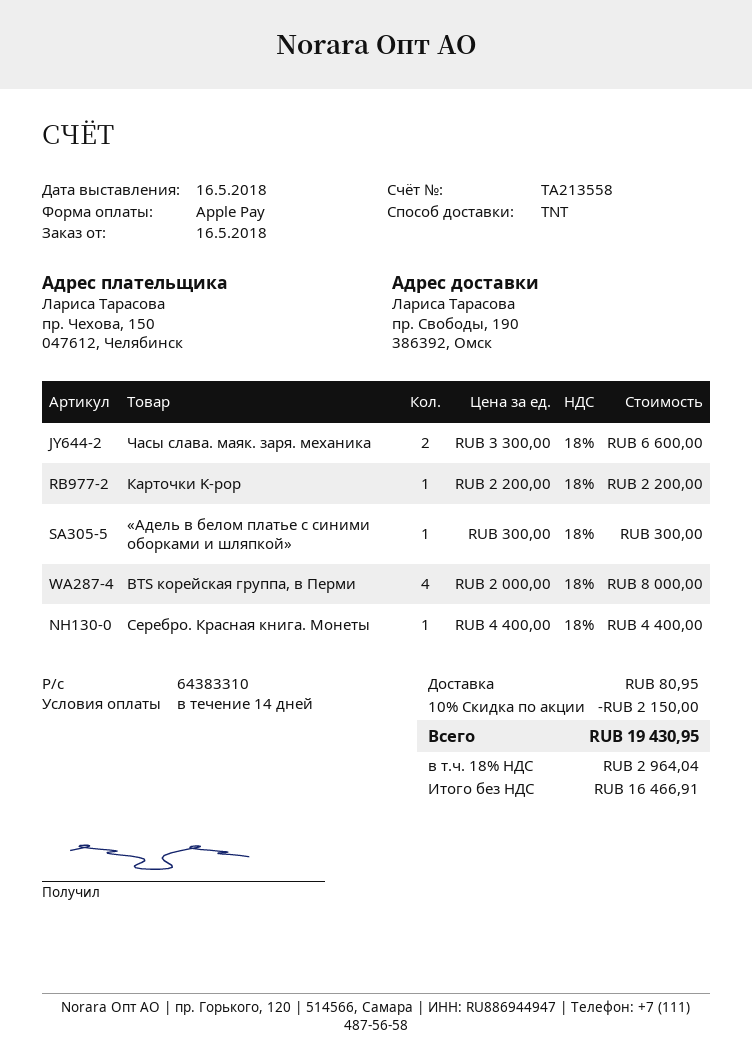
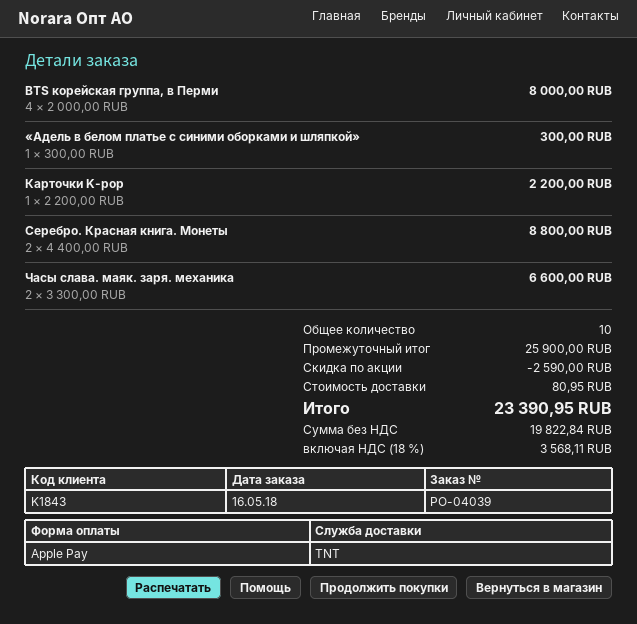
Серебро. Красная книга. Монеты: 1 x 4400.00 = 4400.00 -> 2 x 4400.00 = 8800.00
discount: 2150.00 -> 2590.00
net: 16466.91 -> 19822.84
tax: 18% = 2964.04 -> 18% = 3568.11
total: 19430.95 -> 23390.95

